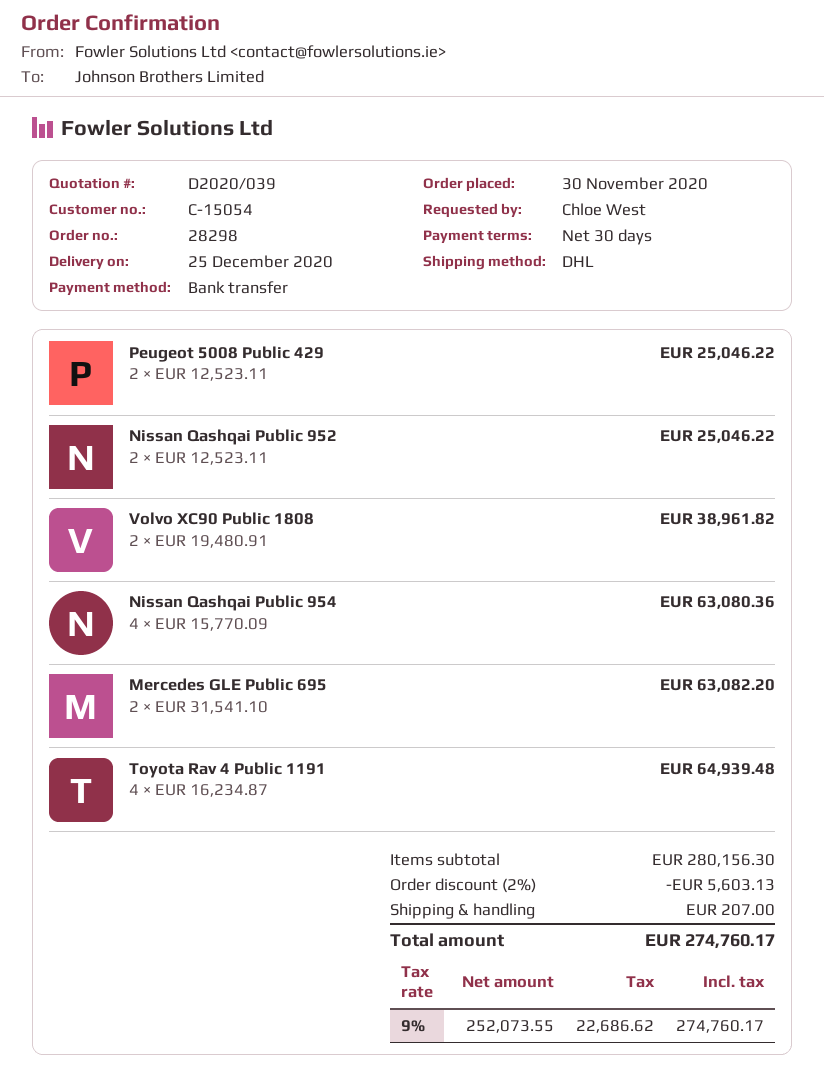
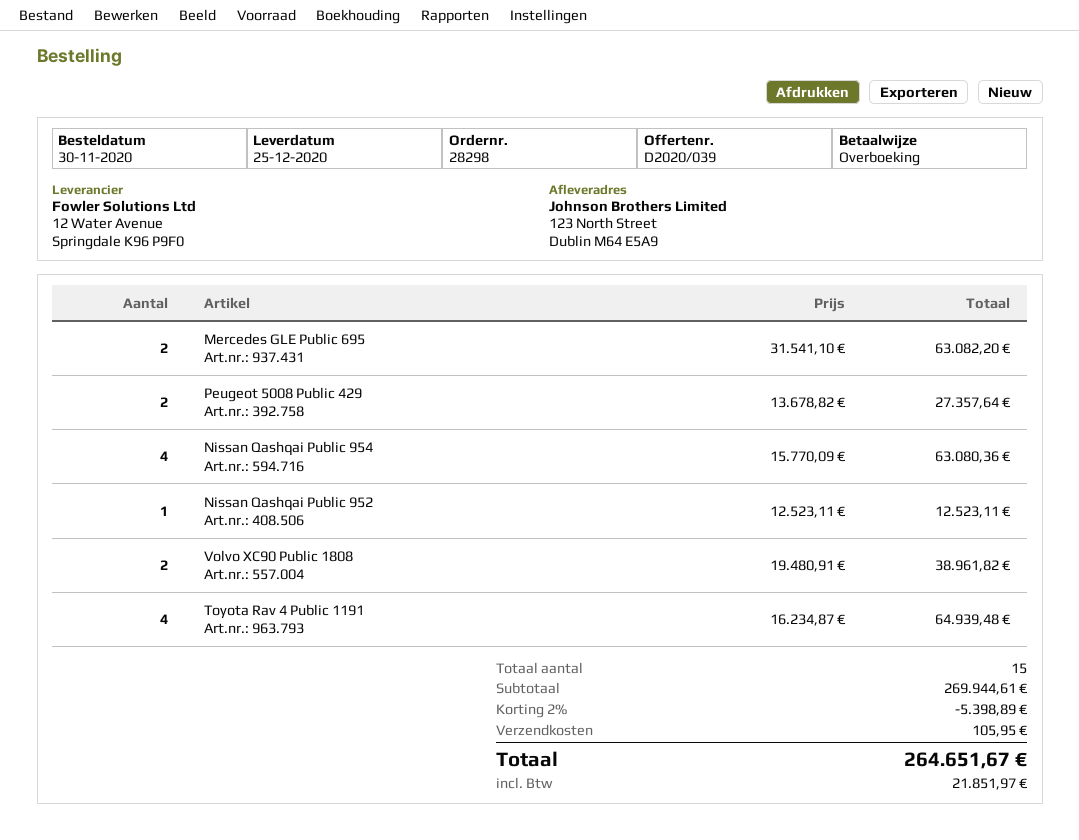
Peugeot 5008 Public 429: 2 x 12523.11 = 25046.22 -> 2 x 13678.82 = 27357.64
Nissan Qashqai Public 952: 2 x 12523.11 = 25046.22 -> 1 x 12523.11 = 12523.11
subtotal: 280156.30 -> 269944.61
discount: 2% = 5603.13 -> 2% = 5398.89
shipping: 207.00 -> 105.95
tax: 22686.62 -> 21851.97
total: 274760.17 -> 264651.67

